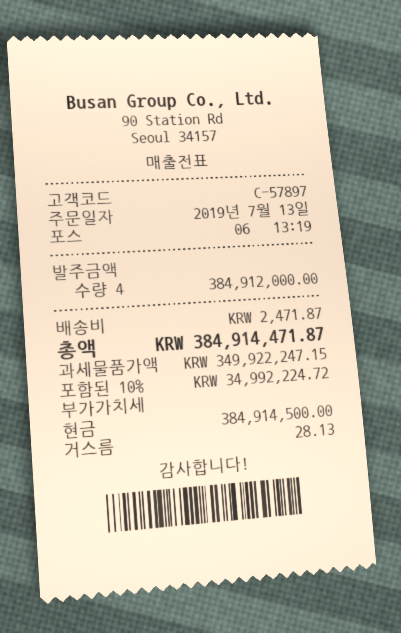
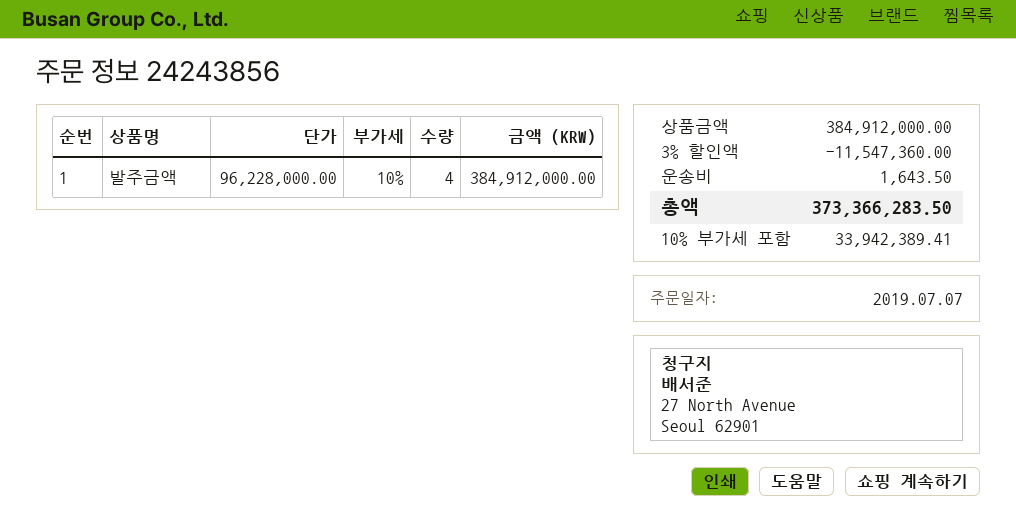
order date: 2019-07-13 -> 2019-07-07
discount: none -> 3% = 11547360.00
shipping: 2471.87 -> 1643.50
tax: 10% = 34992224.72 -> 10% = 33942389.41
total: 384914471.87 -> 373366283.50

